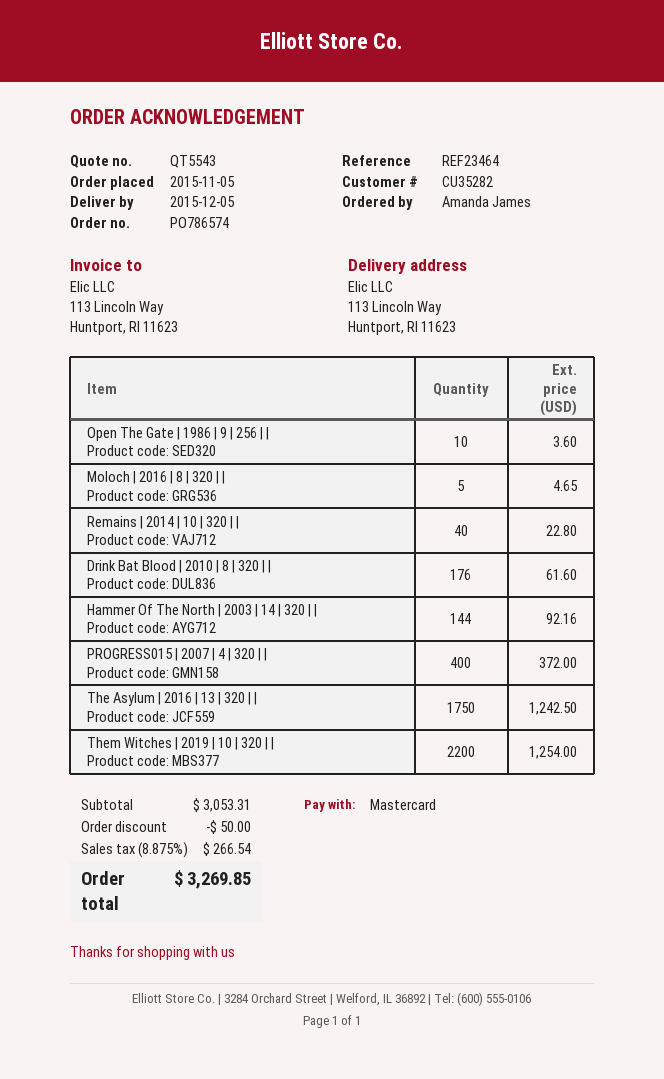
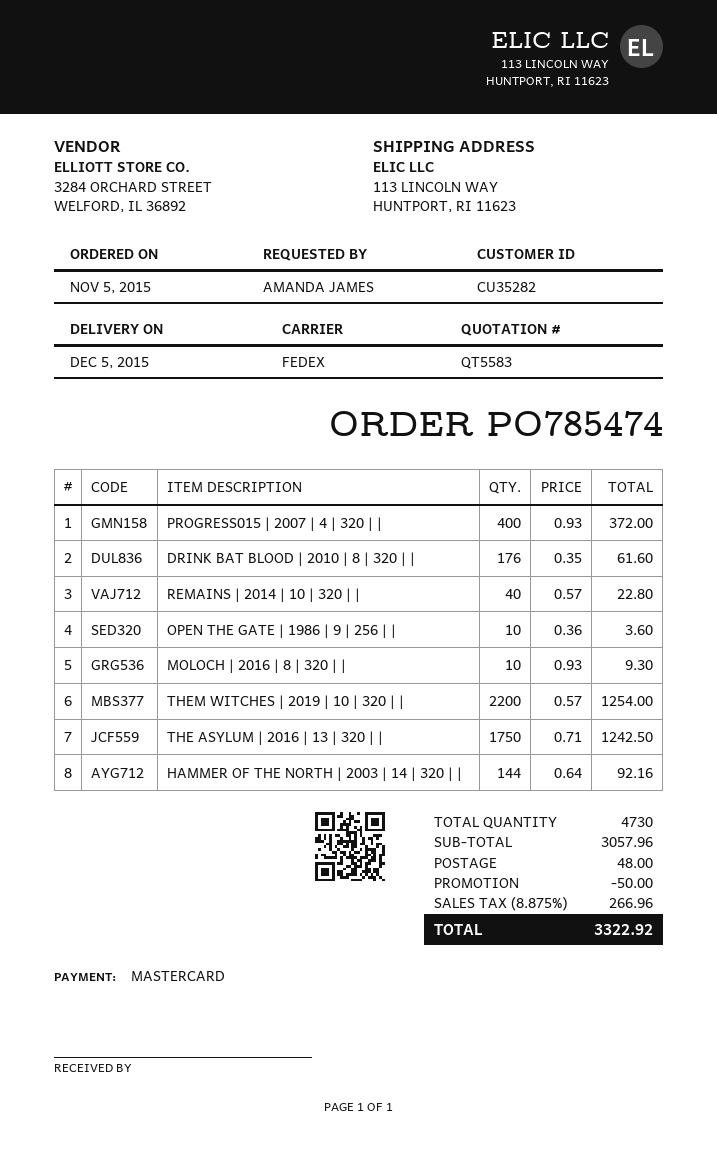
quote number: QT5543 -> QT5583
order number: PO786574 -> PO785474
Moloch | 2016 | 8 | 320 | |: 5 for 4.65 -> 10 for 9.30
subtotal: 3053.31 -> 3057.96
shipping: none -> 48.00
tax: 8.875% = 266.54 -> 8.875% = 266.96
total: 3269.85 -> 3322.92

